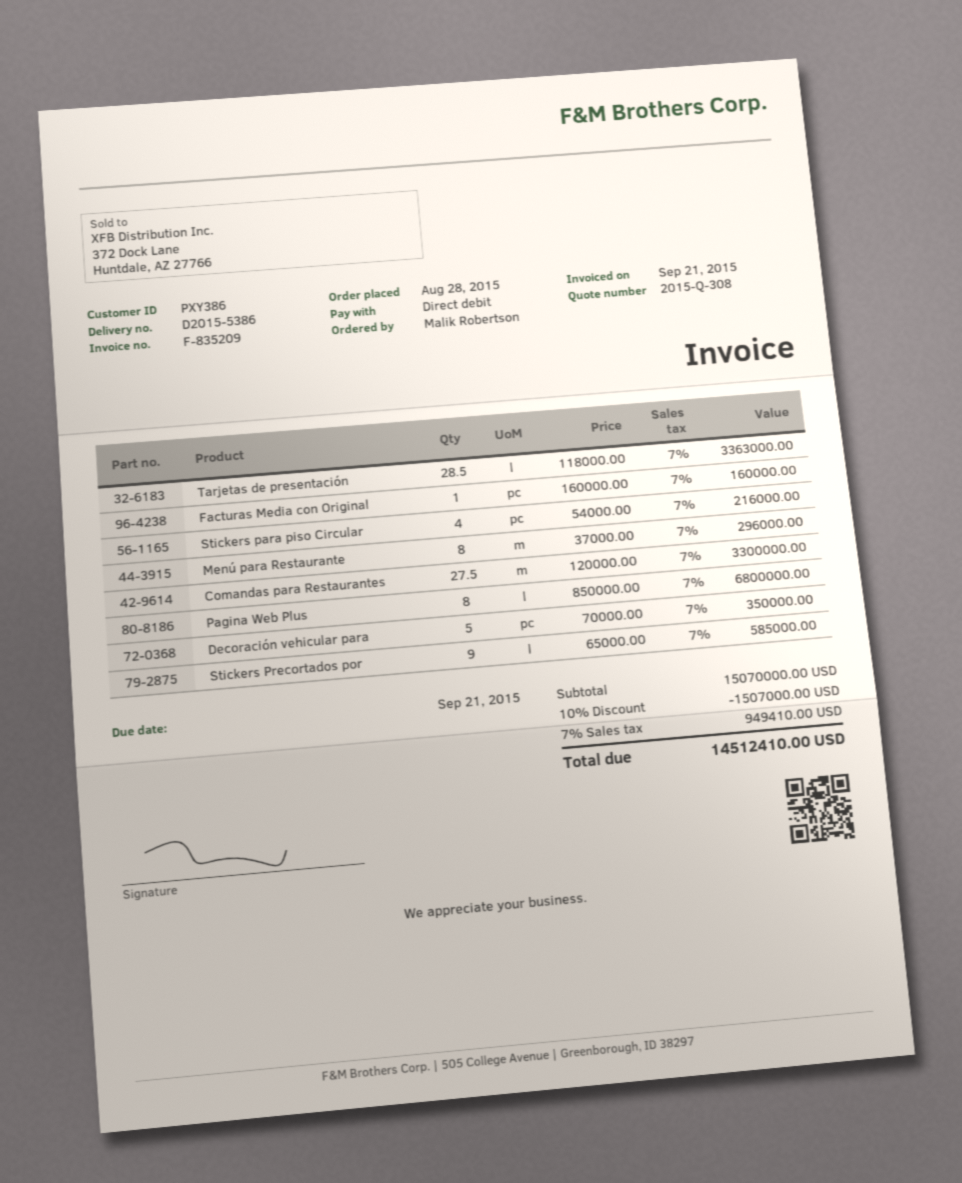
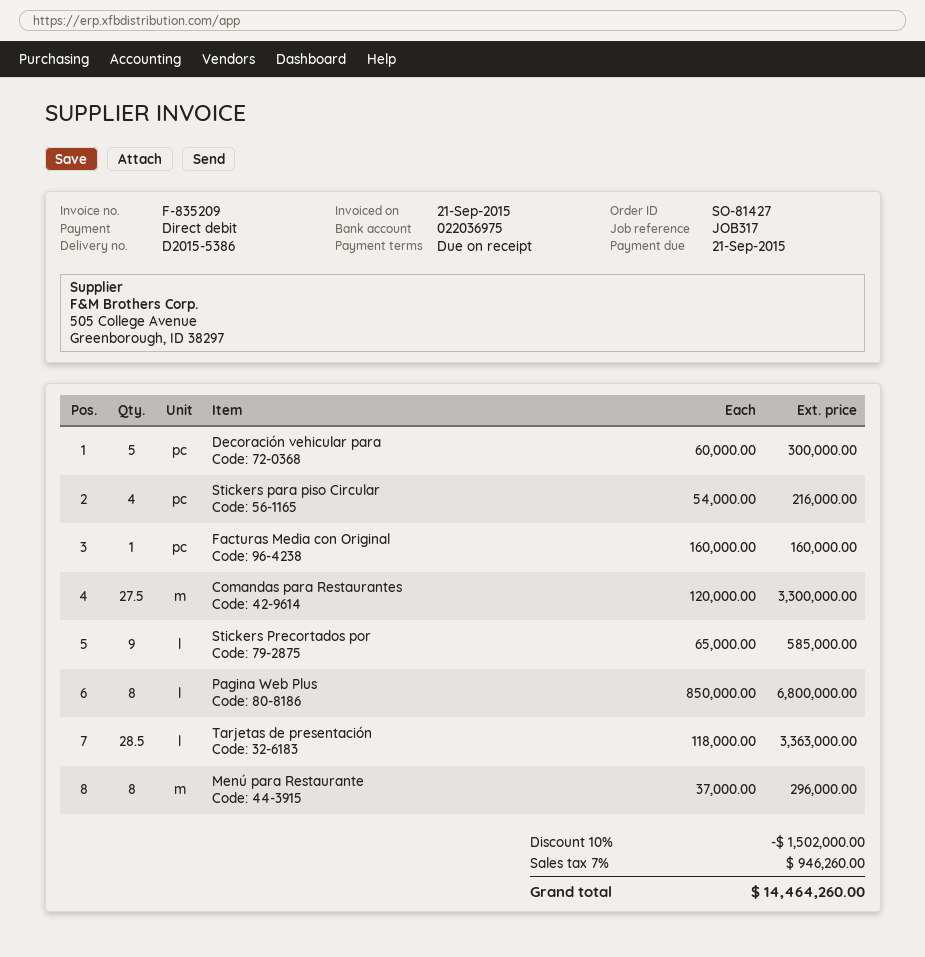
Decoración vehicular para: 5 x 70000.00 = 350000.00 -> 5 x 60000.00 = 300000.00
discount: 10% = 1507000.00 -> 10% = 1502000.00
tax: 7% = 949410.00 -> 7% = 946260.00
total: 14512410.00 -> 14464260.00

